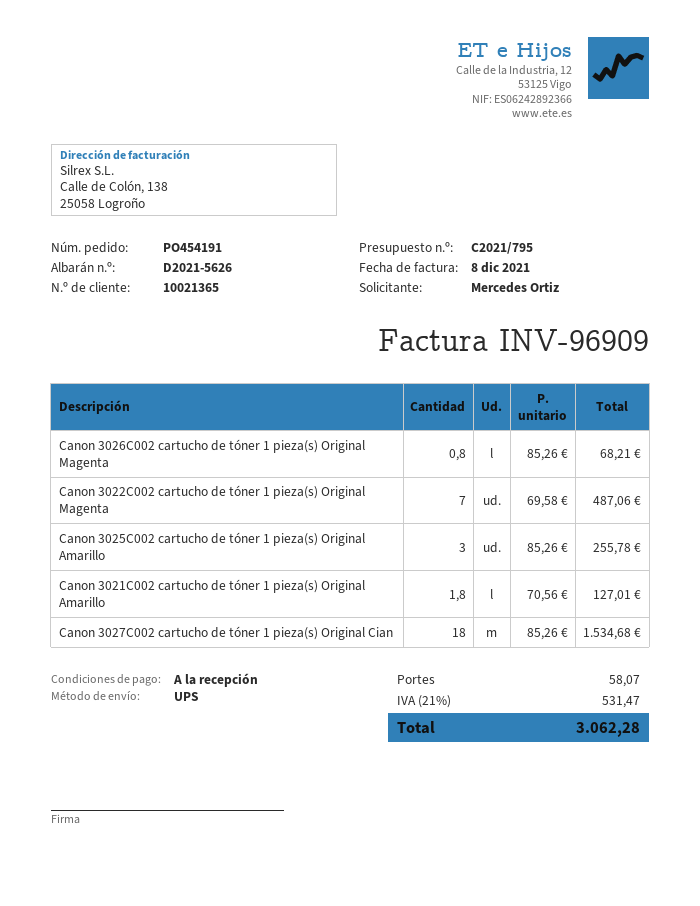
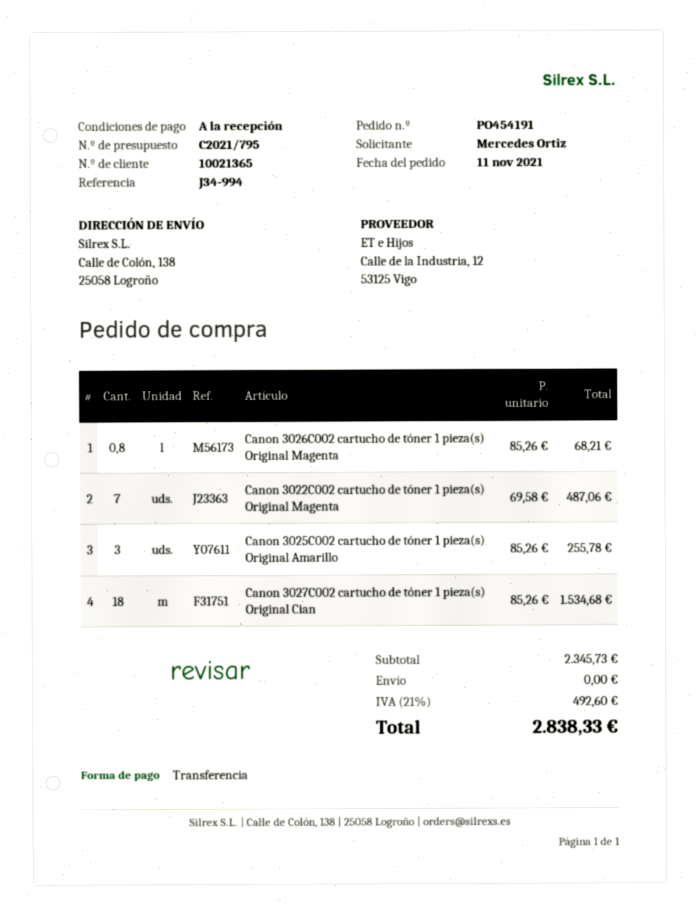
Canon 3021C002 cartucho de tóner 1 pieza(s) Original Amarillo: 1.8 x 70.56 = 127.01 -> none
shipping: 58.07 -> 0.00
tax: 21% = 531.47 -> 21% = 492.60
total: 3062.28 -> 2838.33

